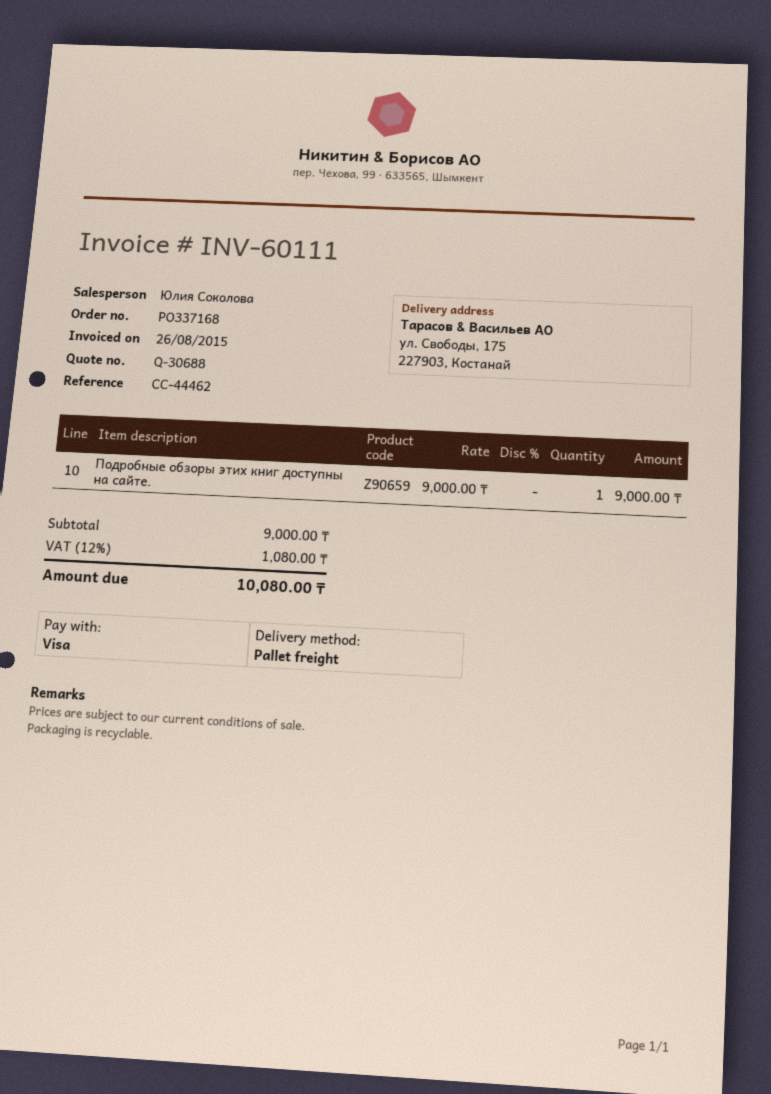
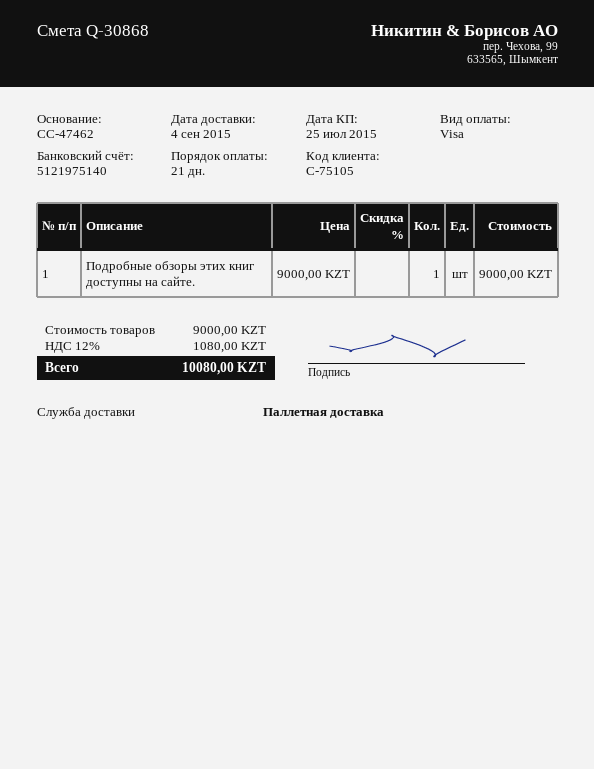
quote number: Q-30688 -> Q-30868
reference: CC-44462 -> CC-47462

